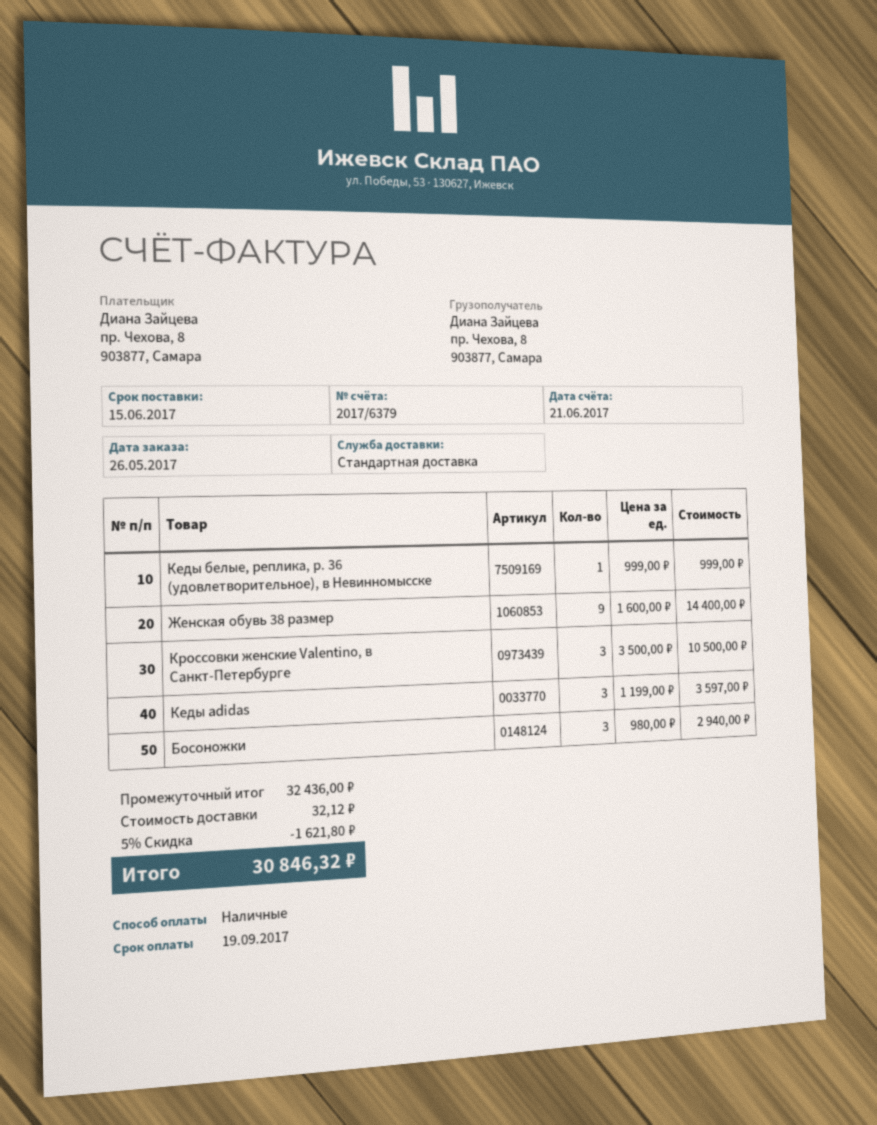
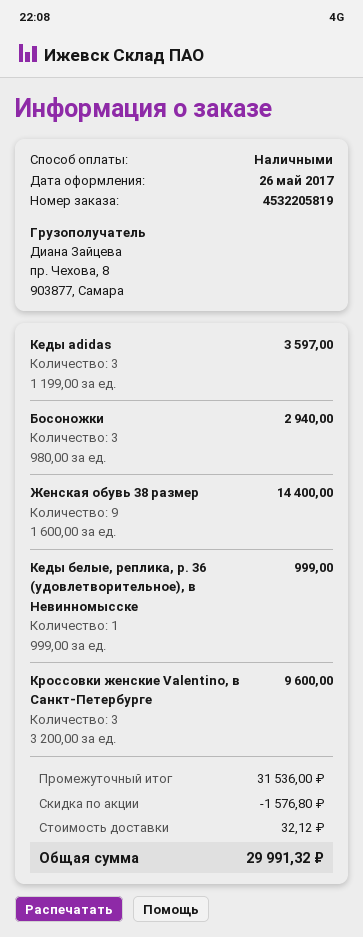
Кроссовки женские Valentino, в Санкт-Петербурге: 3 x 3500.00 = 10500.00 -> 3 x 3200.00 = 9600.00
subtotal: 32436.00 -> 31536.00
discount: 1621.80 -> 1576.80
total: 30846.32 -> 29991.32

